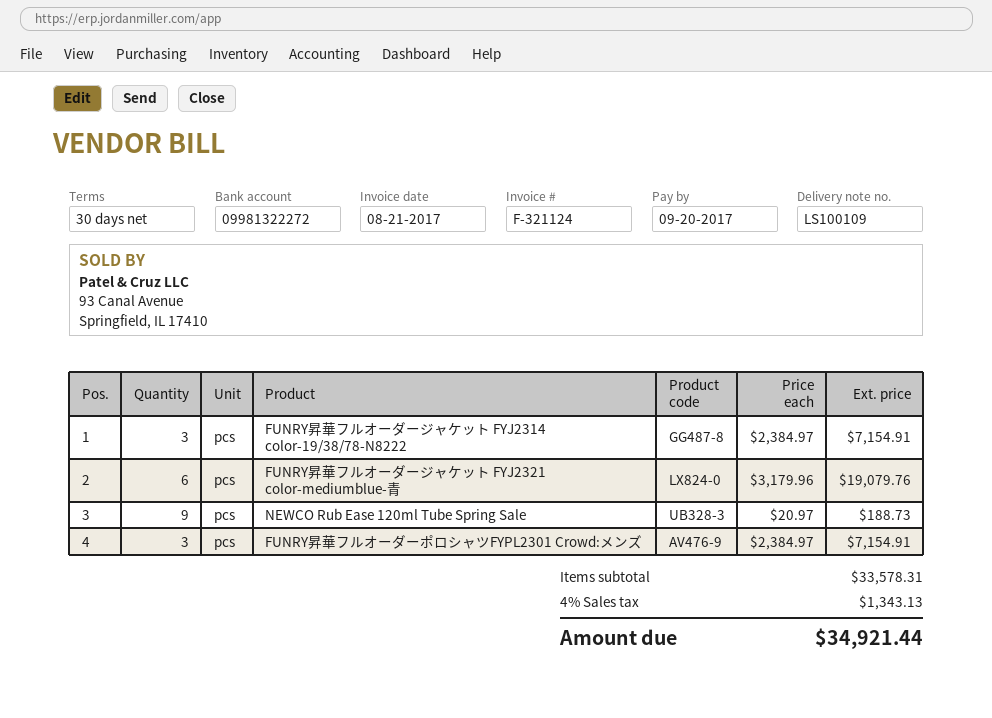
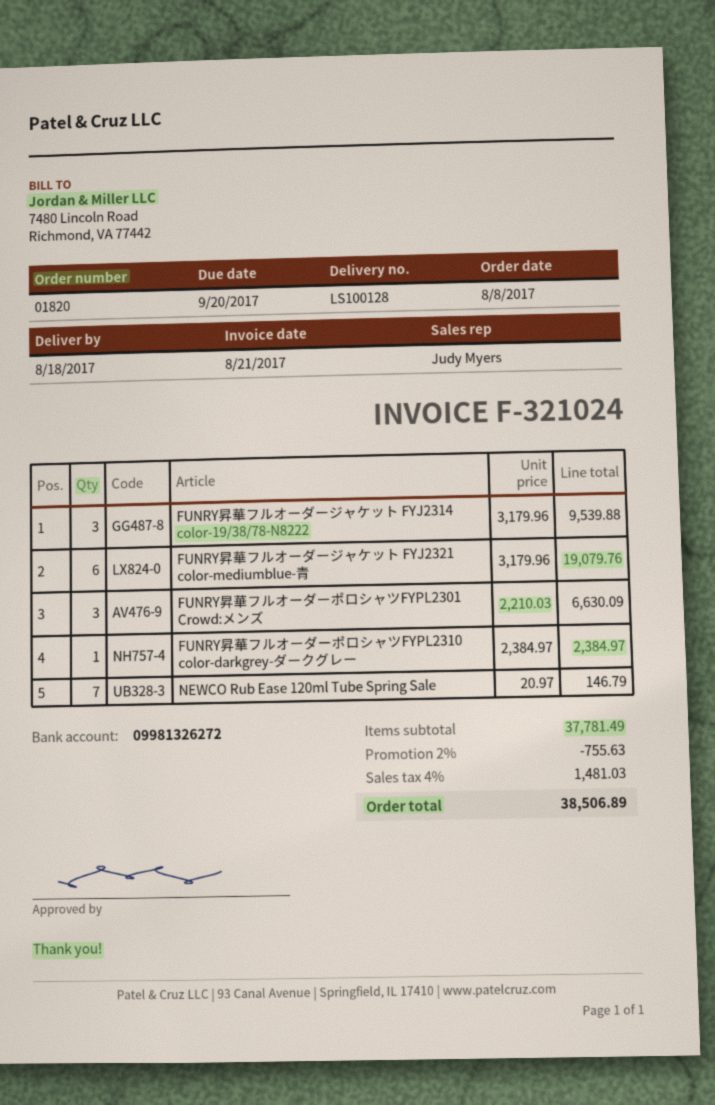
delivery note number: LS100109 -> LS100128
invoice number: F-321124 -> F-321024
bank account: 09981322272 -> 09981326272
FUNRY昇華フルオーダージャケット FYJ2314 color-19/38/78-N8222: 3 x 2384.97 = 7154.91 -> 3 x 3179.96 = 9539.88
NEWCO Rub Ease 120ml Tube Spring Sale: 9 x 20.97 = 188.73 -> 7 x 20.97 = 146.79
FUNRY昇華フルオーダーポロシャツFYPL2301 Crowd:メンズ: 3 x 2384.97 = 7154.91 -> 3 x 2210.03 = 6630.09
FUNRY昇華フルオーダーポロシャツFYPL2310 color-darkgrey-ダークグレー: none -> 1 x 2384.97 = 2384.97
subtotal: 33578.31 -> 37781.49
discount: none -> 2% = 755.63
tax: 4% = 1343.13 -> 4% = 1481.03
total: 34921.44 -> 38506.89

